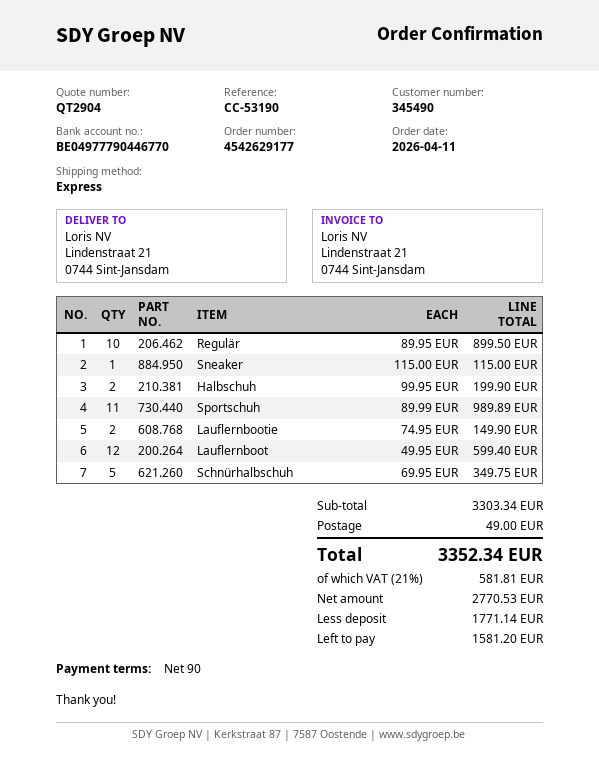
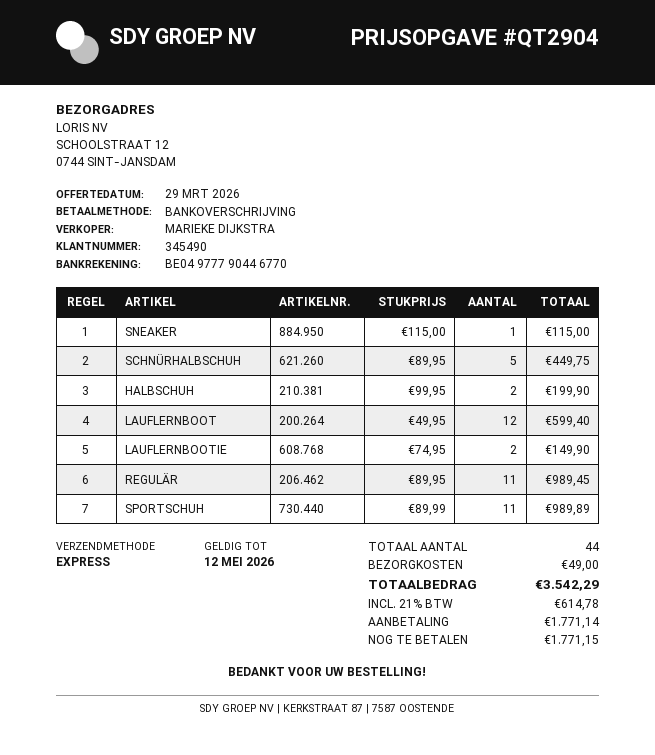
ship to: Lindenstraat 21, 0744 Sint-Jansdam -> SCHOOLSTRAAT 12, 0744 SINT-JANSDAM
Regulär: 10 x 89.95 = 899.50 -> 11 x 89.95 = 989.45
Schnürhalbschuh: 5 x 69.95 = 349.75 -> 5 x 89.95 = 449.75
tax: 21% = 581.81 -> 21% = 614.78
total: 3352.34 -> 3542.29
balance: 1581.20 -> 1771.15

